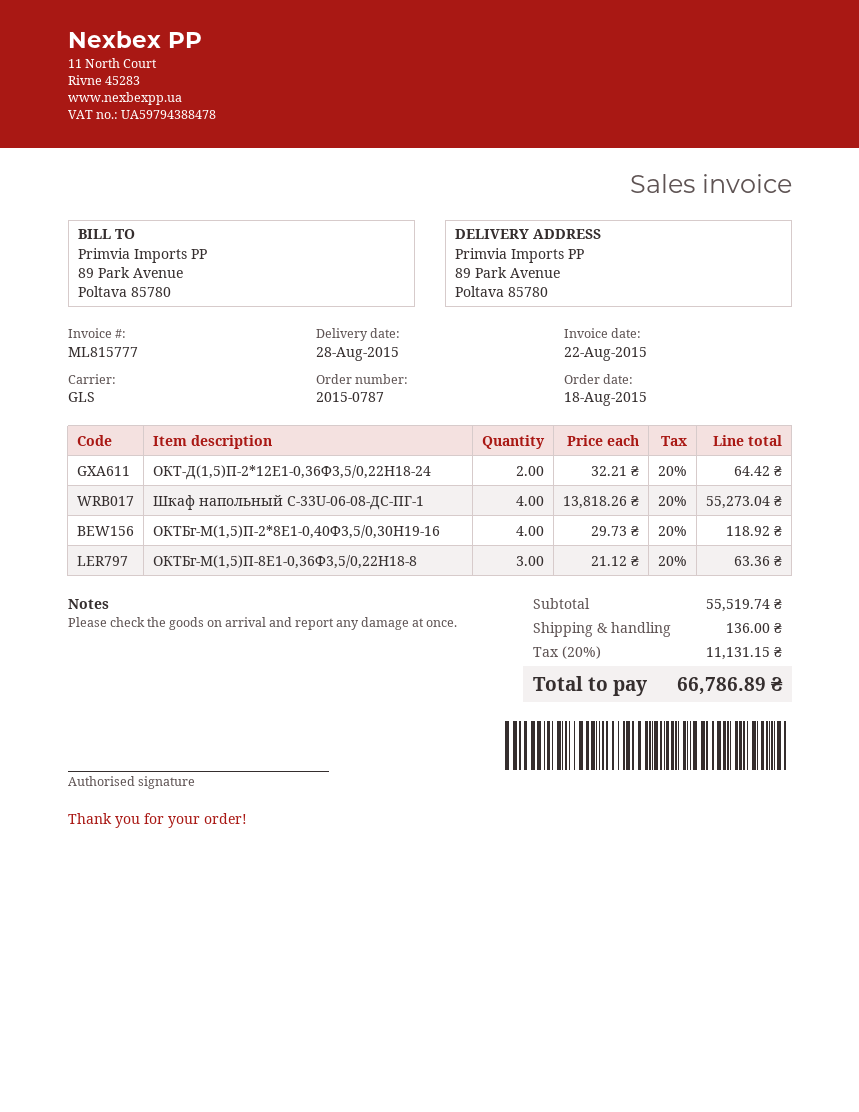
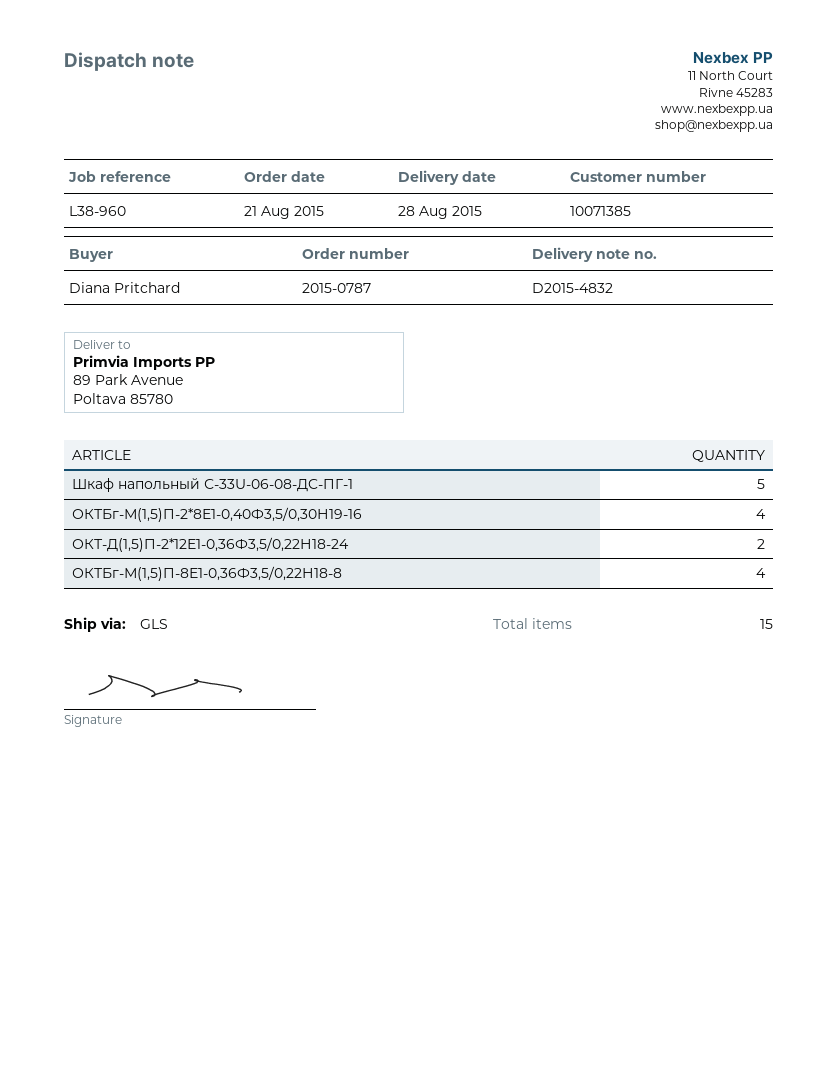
order date: 2015-08-18 -> 2015-08-21
Шкаф напольный С-33U-06-08-ДC-ПГ-1: 4 -> 5
ОКТБг-М(1,5)П-8Е1-0,36Ф3,5/0,22Н18-8: 3 -> 4

